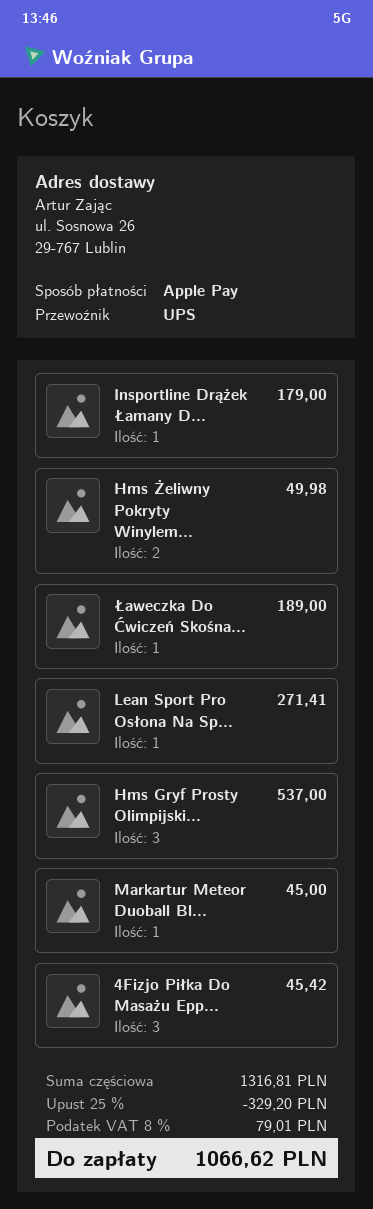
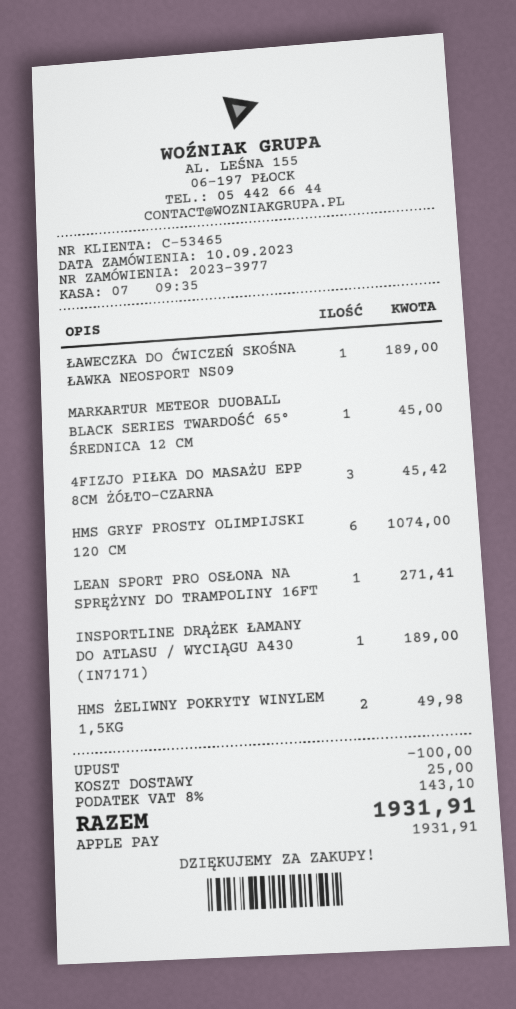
Insportline Drążek Łamany D...: 1 for 179.00 -> 1 for 189.00
Hms Gryf Prosty Olimpijski...: 3 for 537.00 -> 6 for 1074.00
discount: 329.20 -> 100.00
shipping: none -> 25.00
tax: 8% = 79.01 -> 8% = 143.10
total: 1066.62 -> 1931.91

